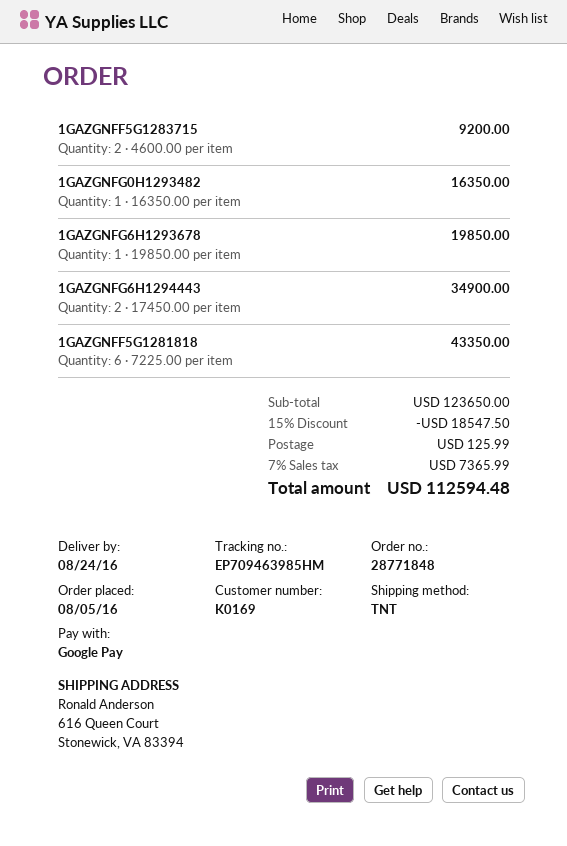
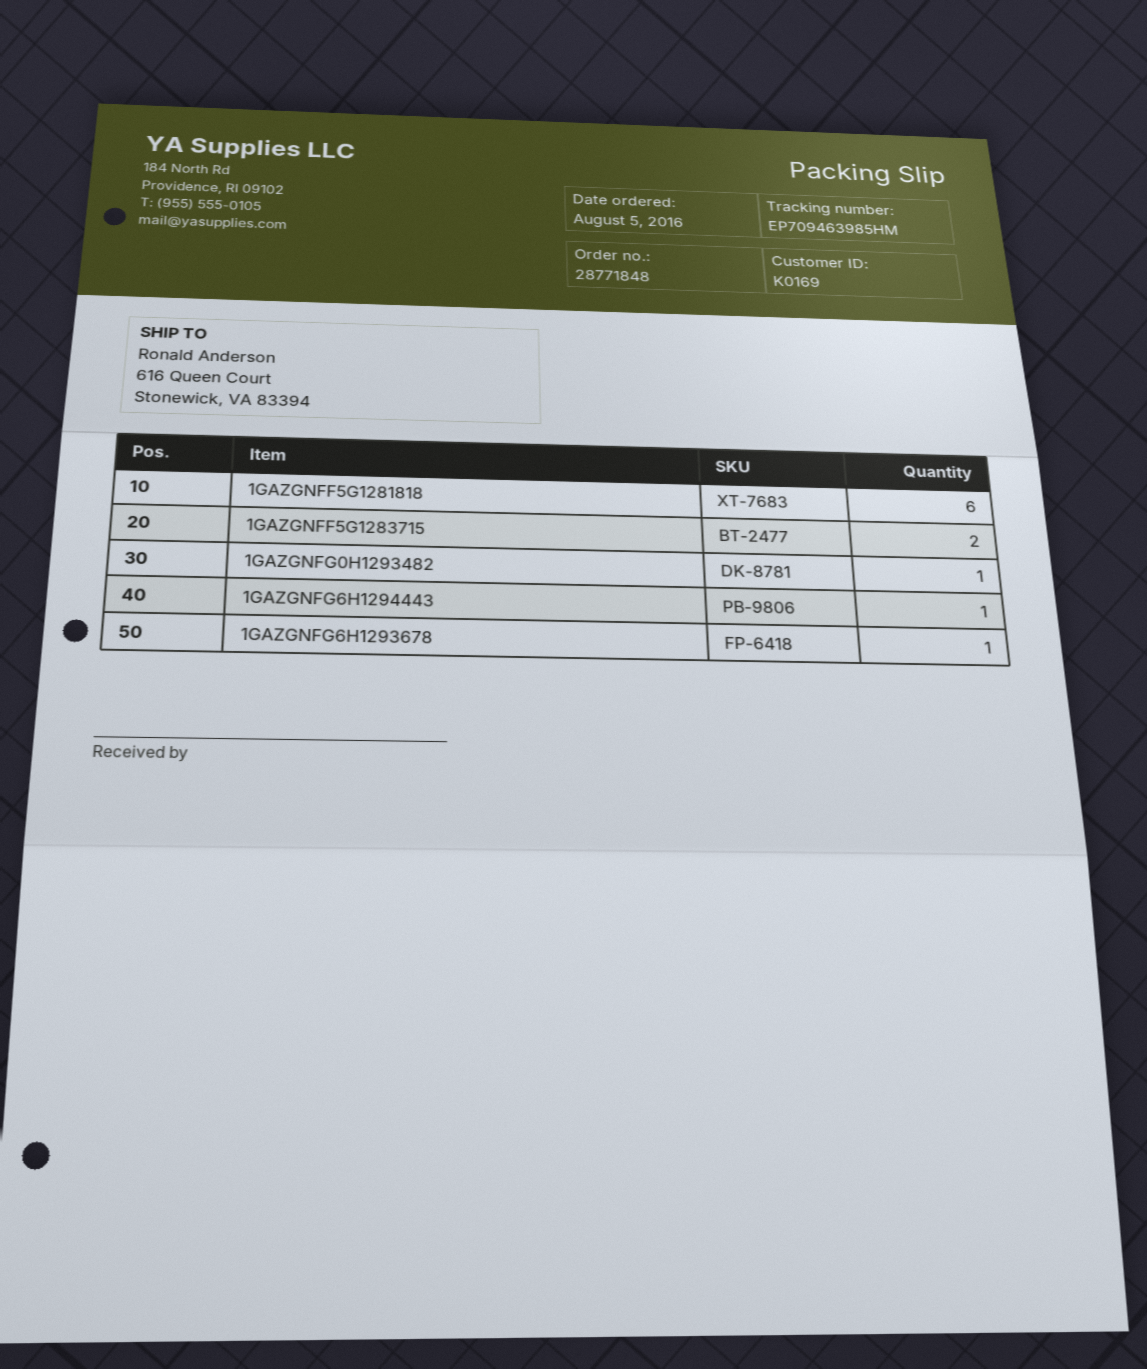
1GAZGNFG6H1294443: 2 -> 1

